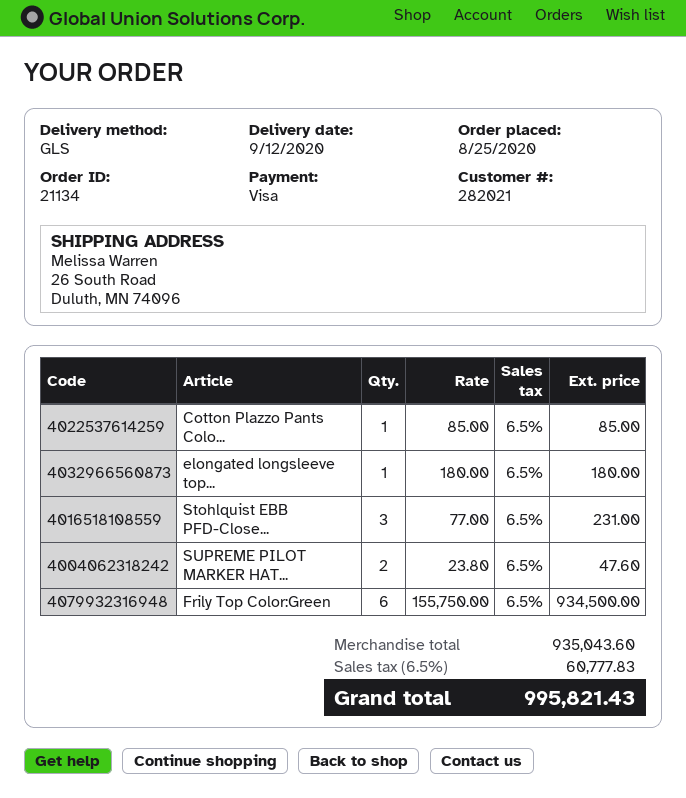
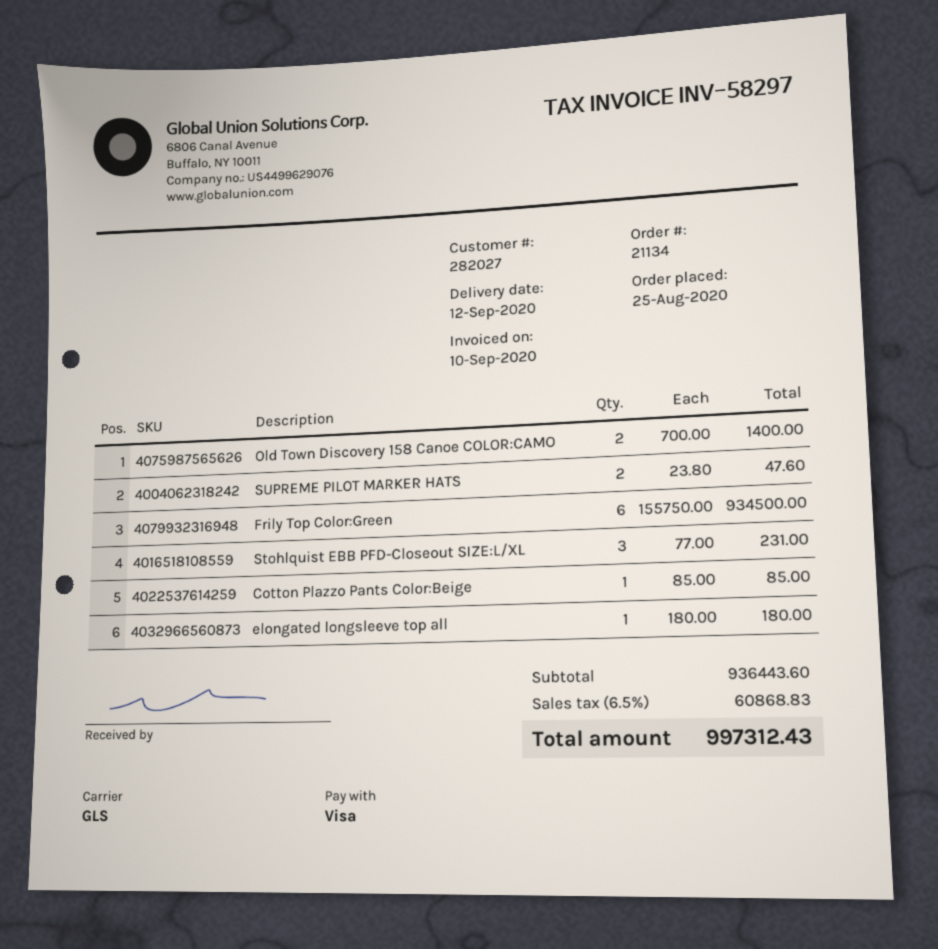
customer number: 282021 -> 282027
Old Town Discovery 158 Canoe COLOR:CAMO: none -> 2 x 700.00 = 1400.00
subtotal: 935043.60 -> 936443.60
tax: 6.5% = 60777.83 -> 6.5% = 60868.83
total: 995821.43 -> 997312.43

